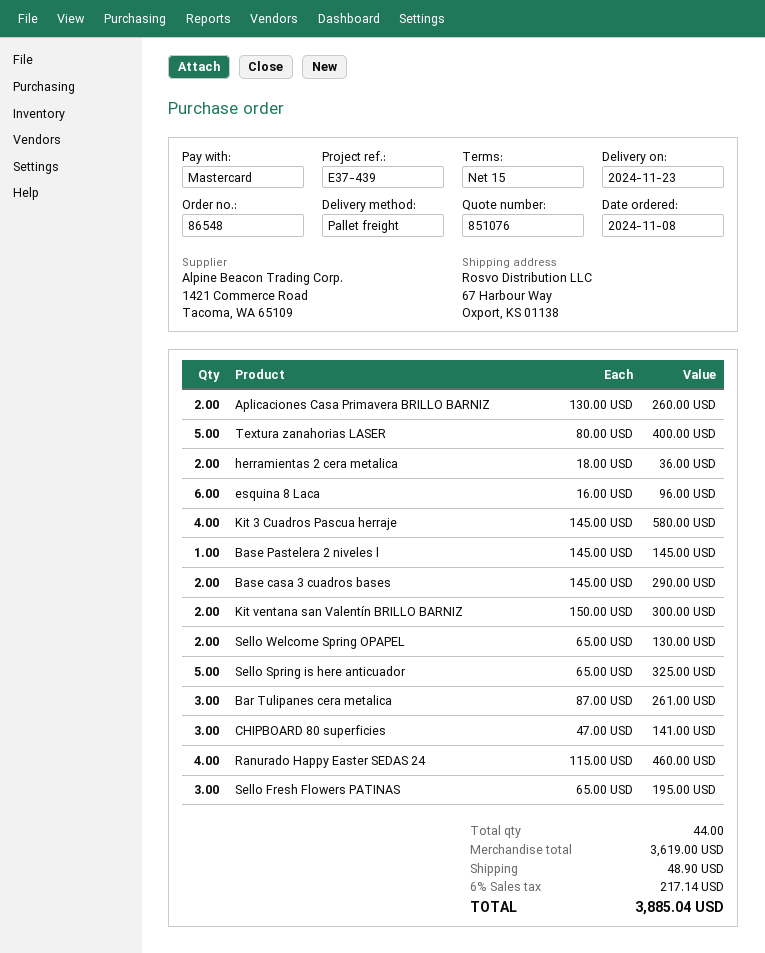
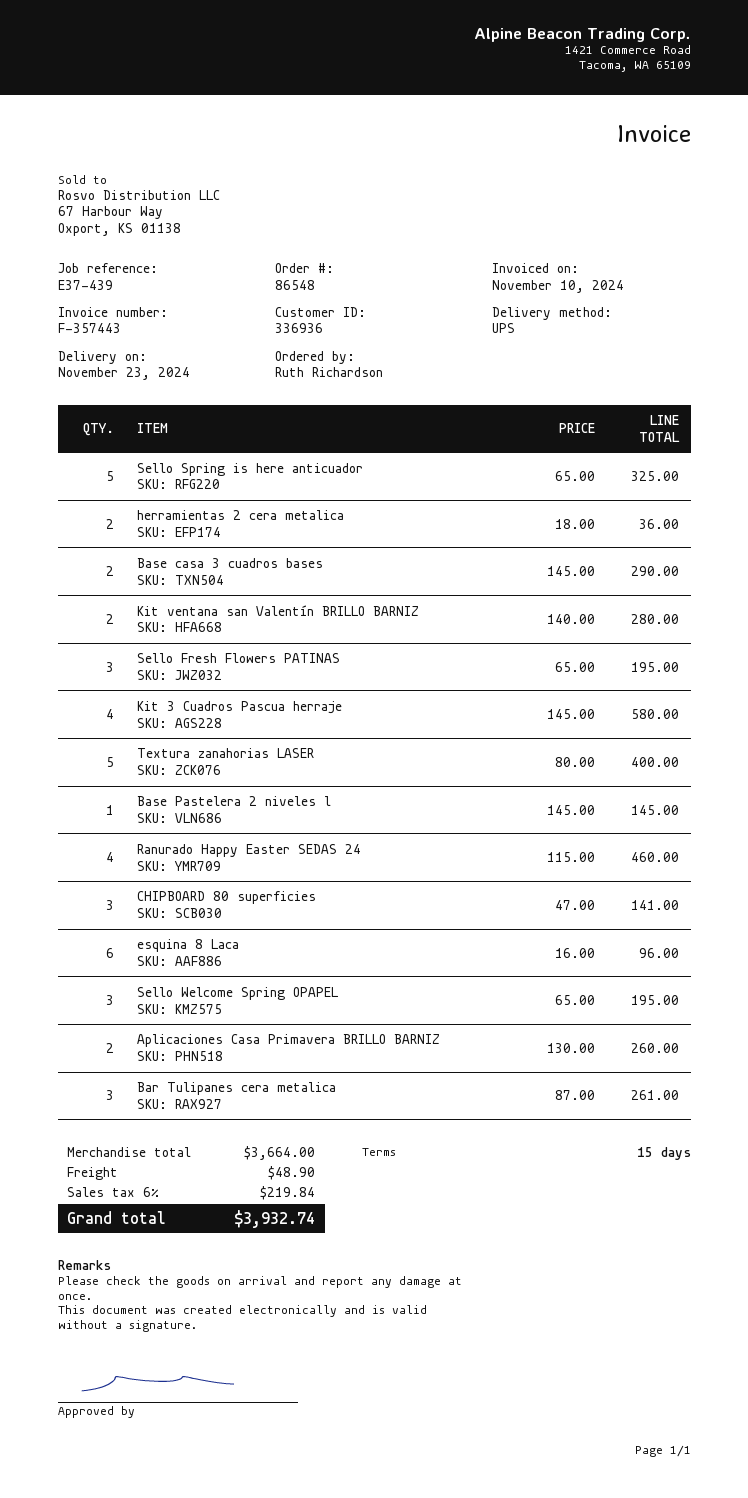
shipping method: pallet freight -> UPS
Kit ventana san Valentín BRILLO BARNIZ: 2 x 150.00 = 300.00 -> 2 x 140.00 = 280.00
Sello Welcome Spring OPAPEL: 2 x 65.00 = 130.00 -> 3 x 65.00 = 195.00
subtotal: 3619.00 -> 3664.00
tax: 6% = 217.14 -> 6% = 219.84
total: 3885.04 -> 3932.74

